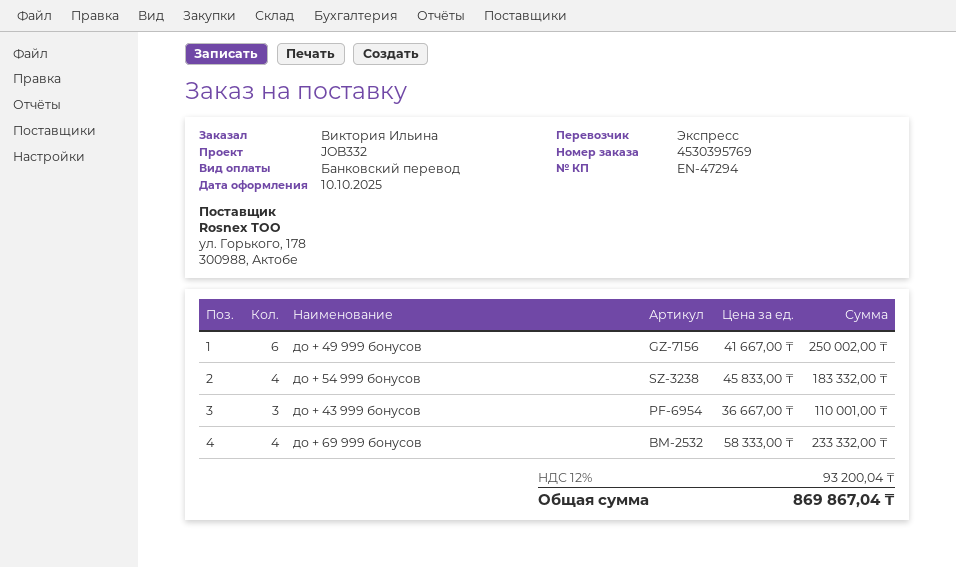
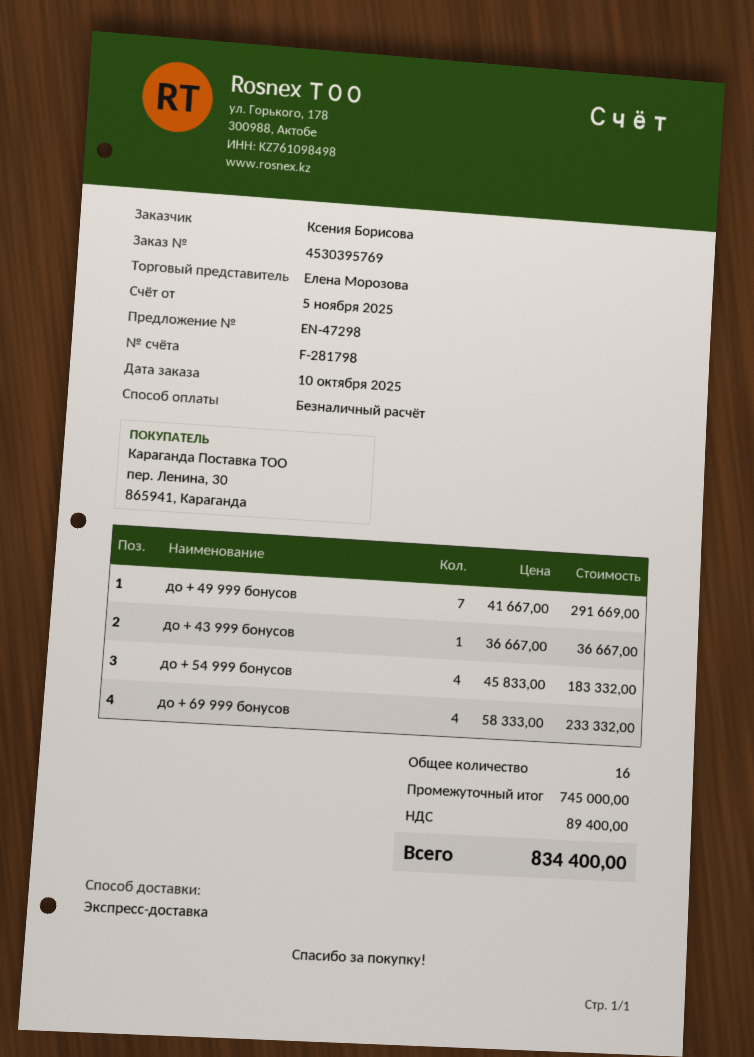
quote number: EN-47294 -> EN-47298
ordered by: Виктория Ильина -> Ксения Борисова
до + 49 999 бонусов: 6 x 41667.00 = 250002.00 -> 7 x 41667.00 = 291669.00
до + 43 999 бонусов: 3 x 36667.00 = 110001.00 -> 1 x 36667.00 = 36667.00
tax: 93200.04 -> 89400.00
total: 869867.04 -> 834400.00

